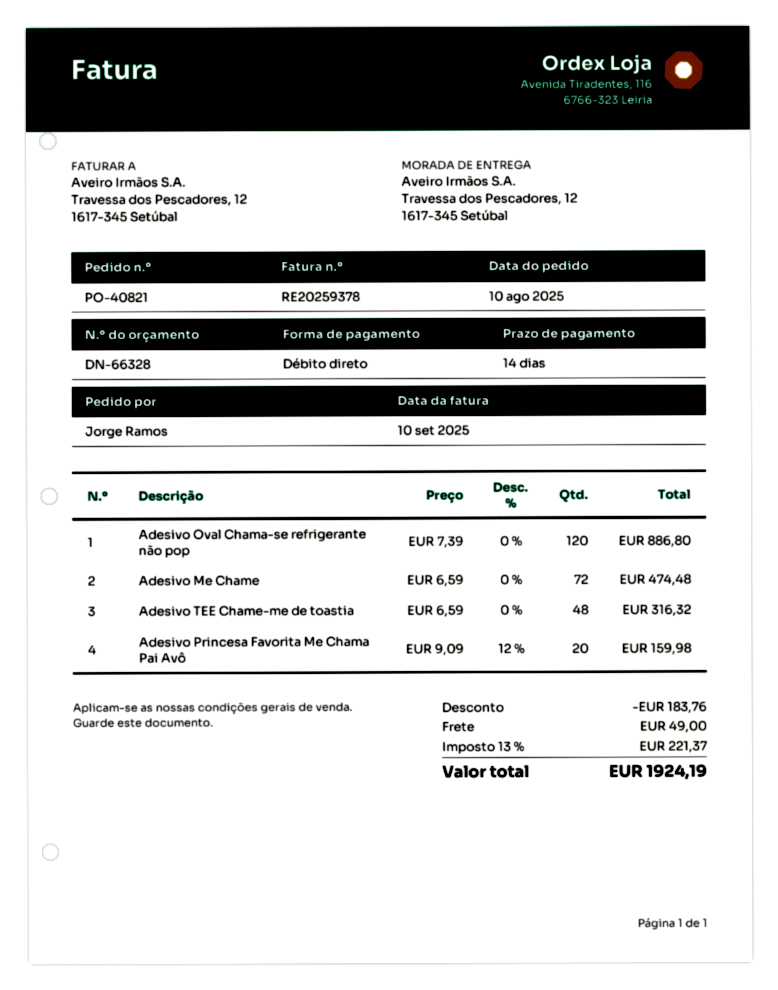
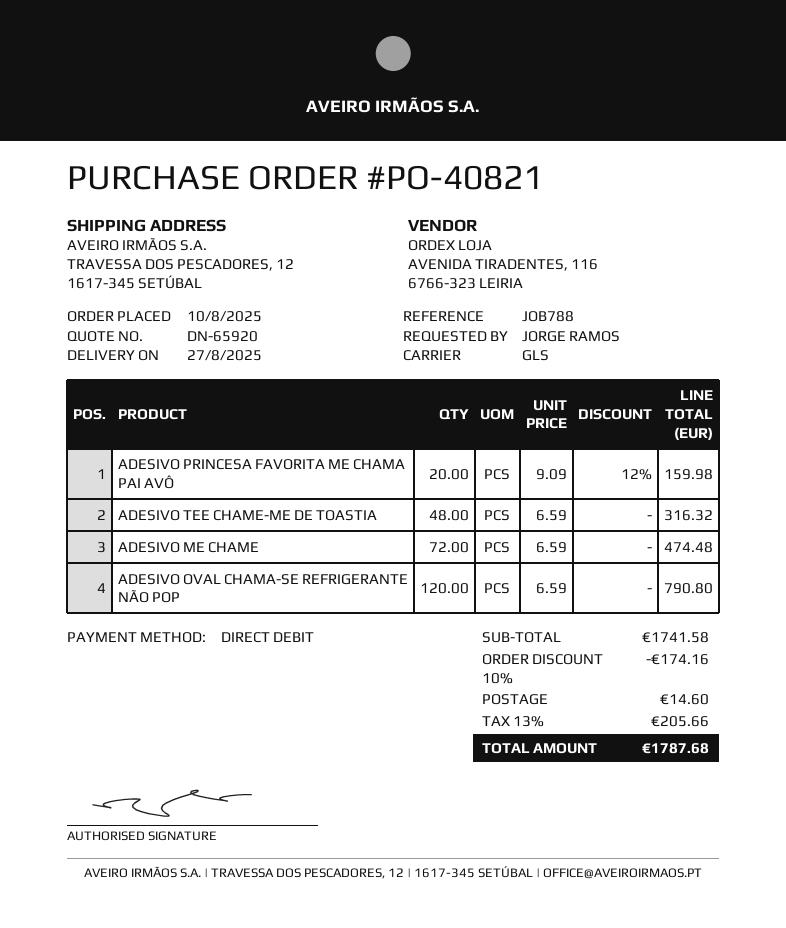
quote number: DN-66328 -> DN-65920
Adesivo Oval Chama-se refrigerante não pop: 120 x 7.39 = 886.80 -> 120 x 6.59 = 790.80
discount: 183.76 -> 174.16
shipping: 49.00 -> 14.60
tax: 13% = 221.37 -> 13% = 205.66
total: 1924.19 -> 1787.68

